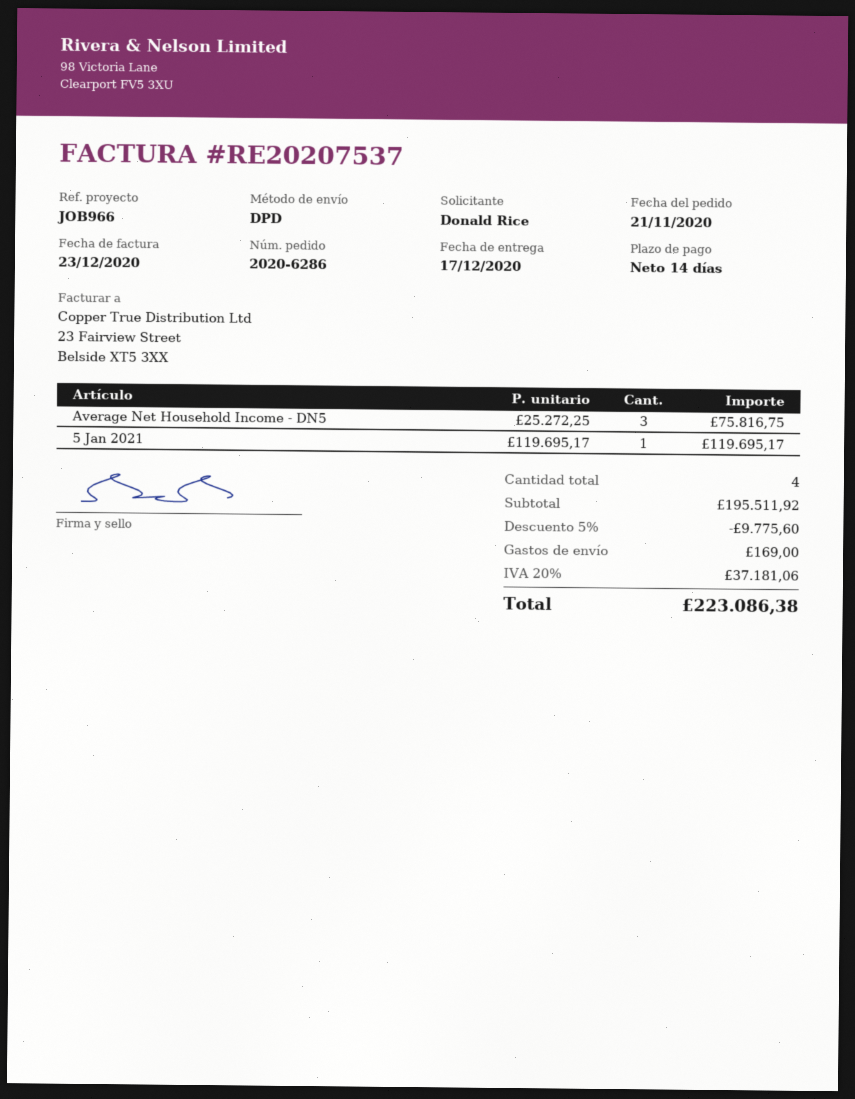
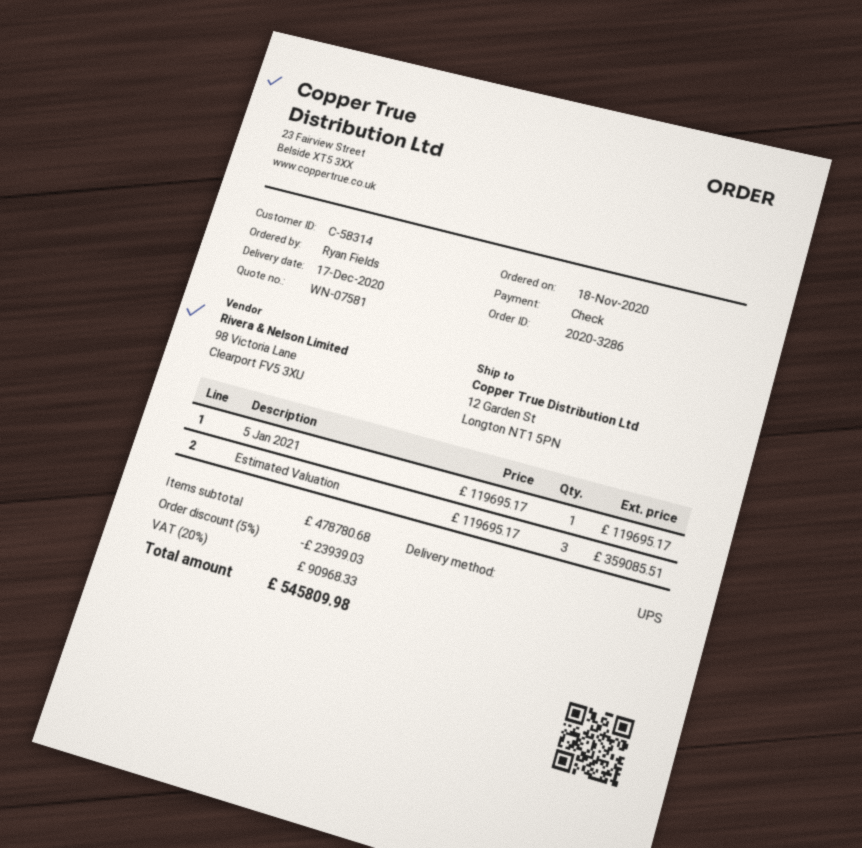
order number: 2020-6286 -> 2020-3286
order date: 2020-11-21 -> 2020-11-18
ordered by: Donald Rice -> Ryan Fields
shipping method: DPD -> UPS
Average Net Household Income - DN5: 3 x 25272.25 = 75816.75 -> none
Estimated Valuation: none -> 3 x 119695.17 = 359085.51
subtotal: 195511.92 -> 478780.68
discount: 5% = 9775.60 -> 5% = 23939.03
shipping: 169.00 -> none
tax: 20% = 37181.06 -> 20% = 90968.33
total: 223086.38 -> 545809.98

